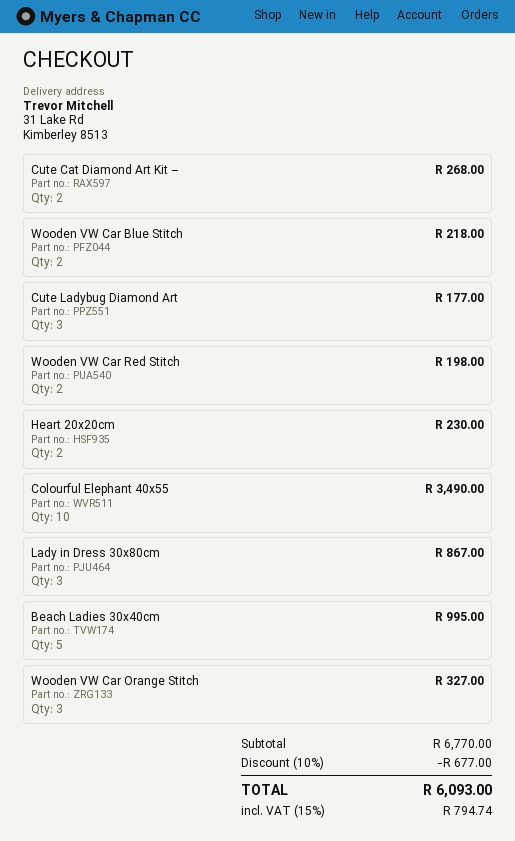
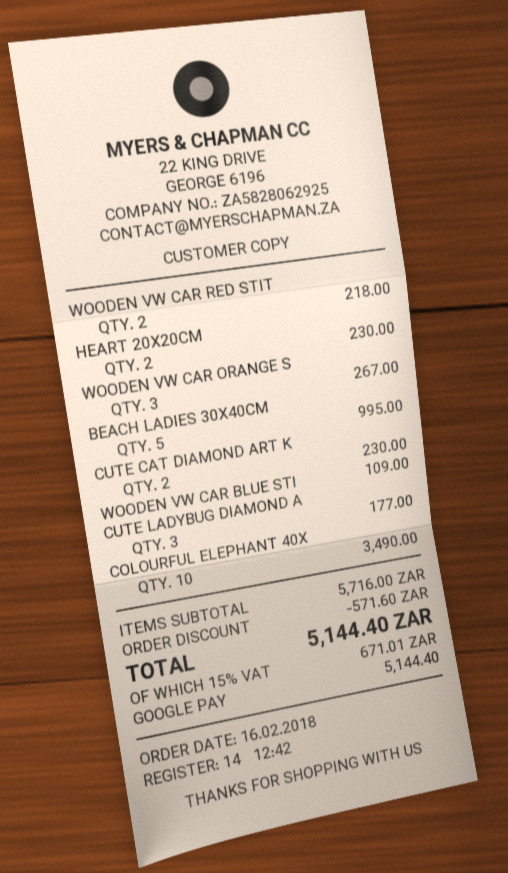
Cute Cat Diamond Art Kit –: 2 for 268.00 -> 2 for 230.00
Wooden VW Car Blue Stitch: 2 for 218.00 -> 1 for 109.00
Wooden VW Car Red Stitch: 2 for 198.00 -> 2 for 218.00
Lady in Dress 30x80cm: 3 for 867.00 -> none
Wooden VW Car Orange Stitch: 3 for 327.00 -> 3 for 267.00
subtotal: 6770.00 -> 5716.00
discount: 677.00 -> 571.60
tax: 15% = 794.74 -> 15% = 671.01
total: 6093.00 -> 5144.40

